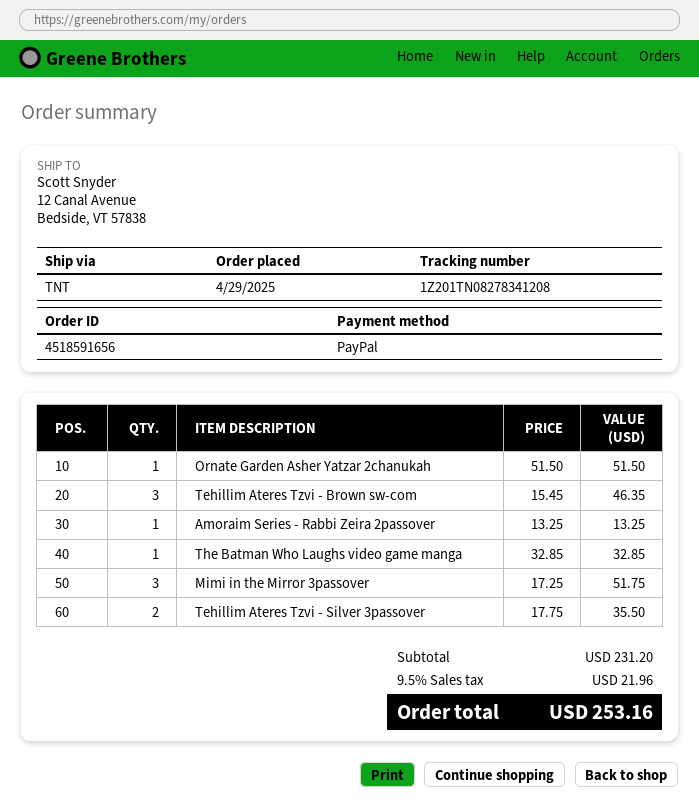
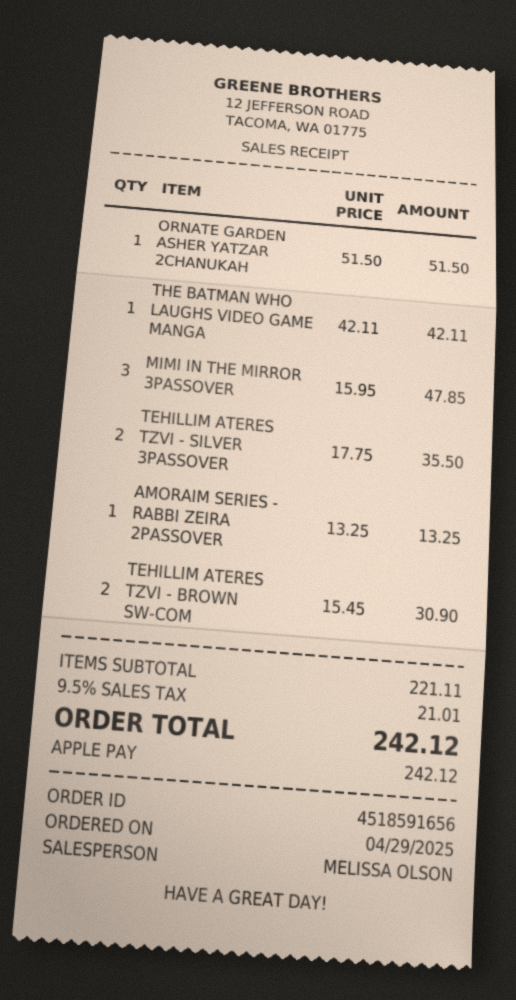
payment method: PayPal -> Apple Pay
Tehillim Ateres Tzvi - Brown sw-com: 3 x 15.45 = 46.35 -> 2 x 15.45 = 30.90
The Batman Who Laughs video game manga: 1 x 32.85 = 32.85 -> 1 x 42.11 = 42.11
Mimi in the Mirror 3passover: 3 x 17.25 = 51.75 -> 3 x 15.95 = 47.85
subtotal: 231.20 -> 221.11
tax: 9.5% = 21.96 -> 9.5% = 21.01
total: 253.16 -> 242.12

